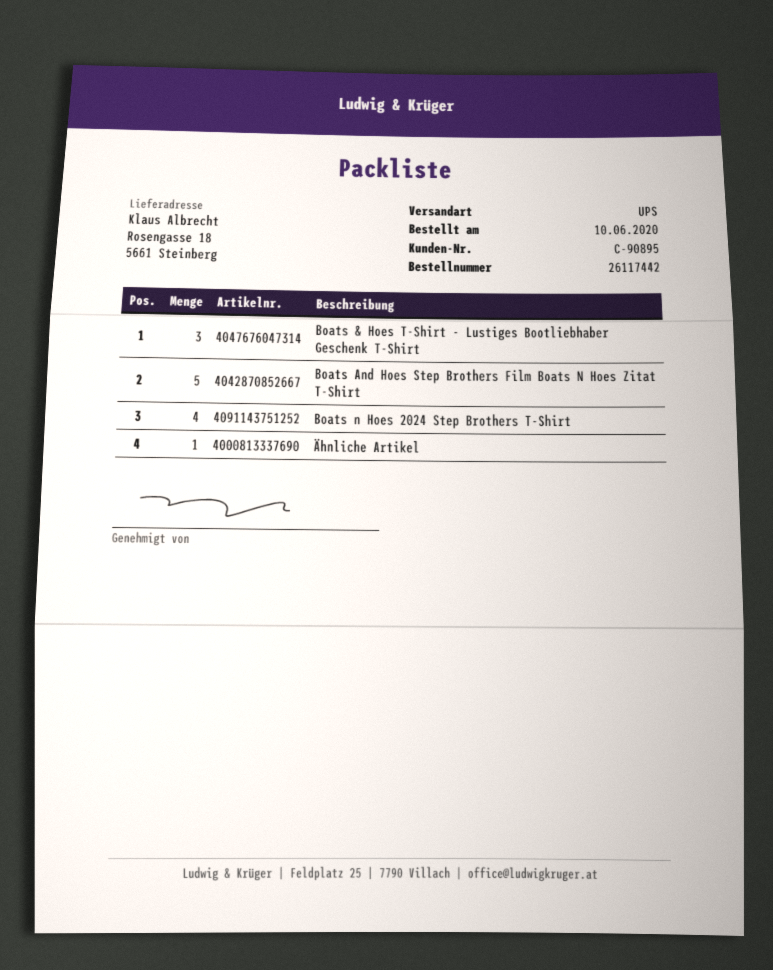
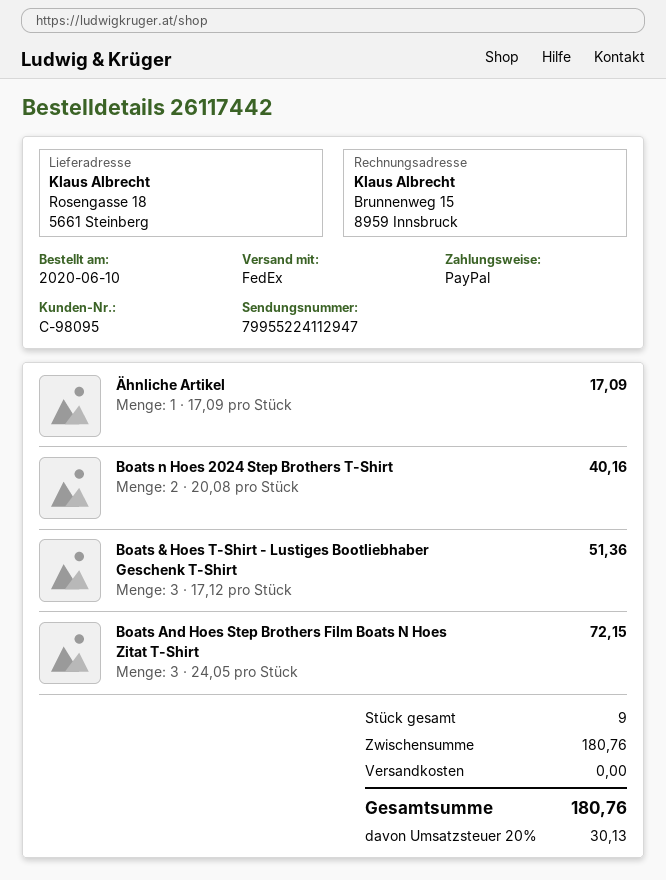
customer number: C-90895 -> C-98095
shipping method: UPS -> FedEx
Boats And Hoes Step Brothers Film Boats N Hoes Zitat T-Shirt: 5 -> 3
Boats n Hoes 2024 Step Brothers T-Shirt: 4 -> 2

